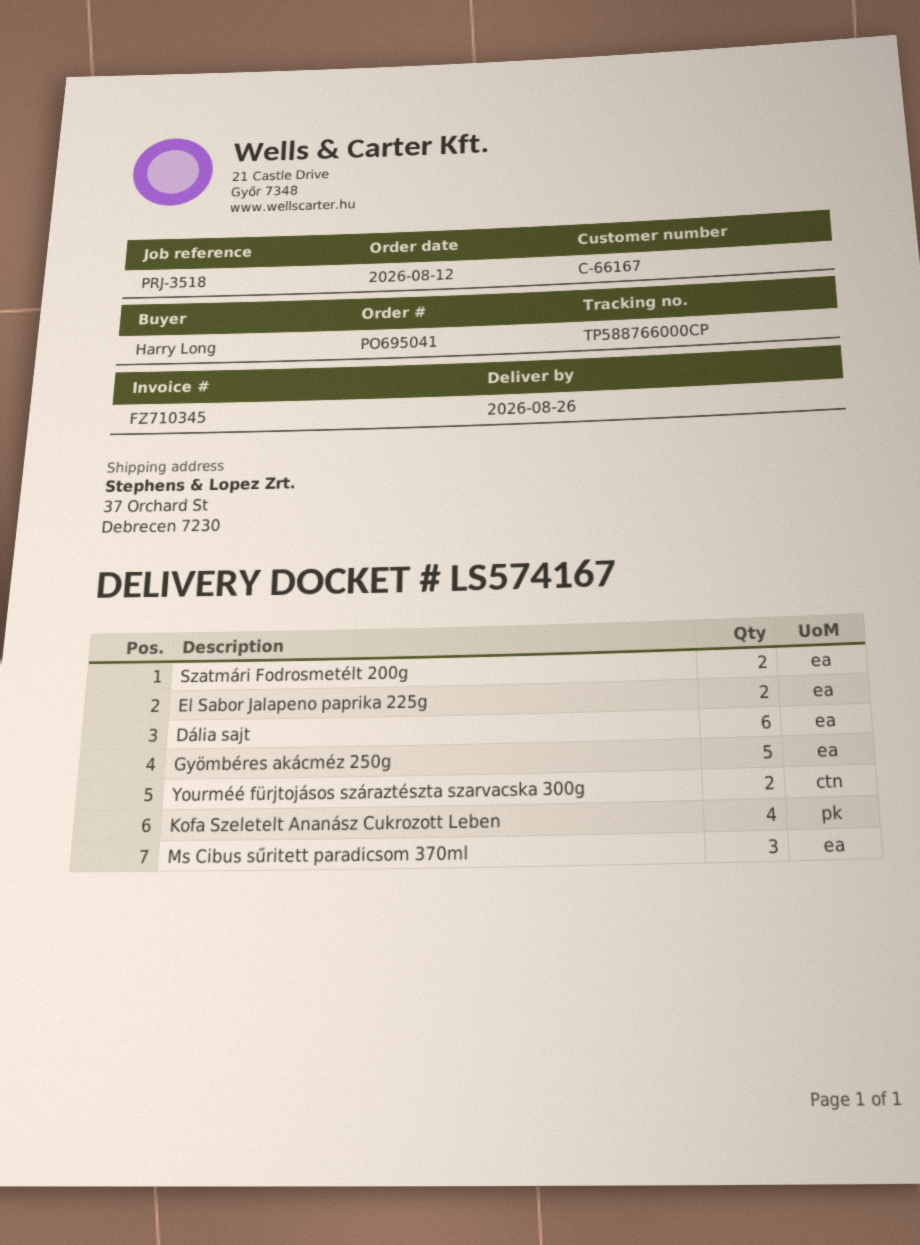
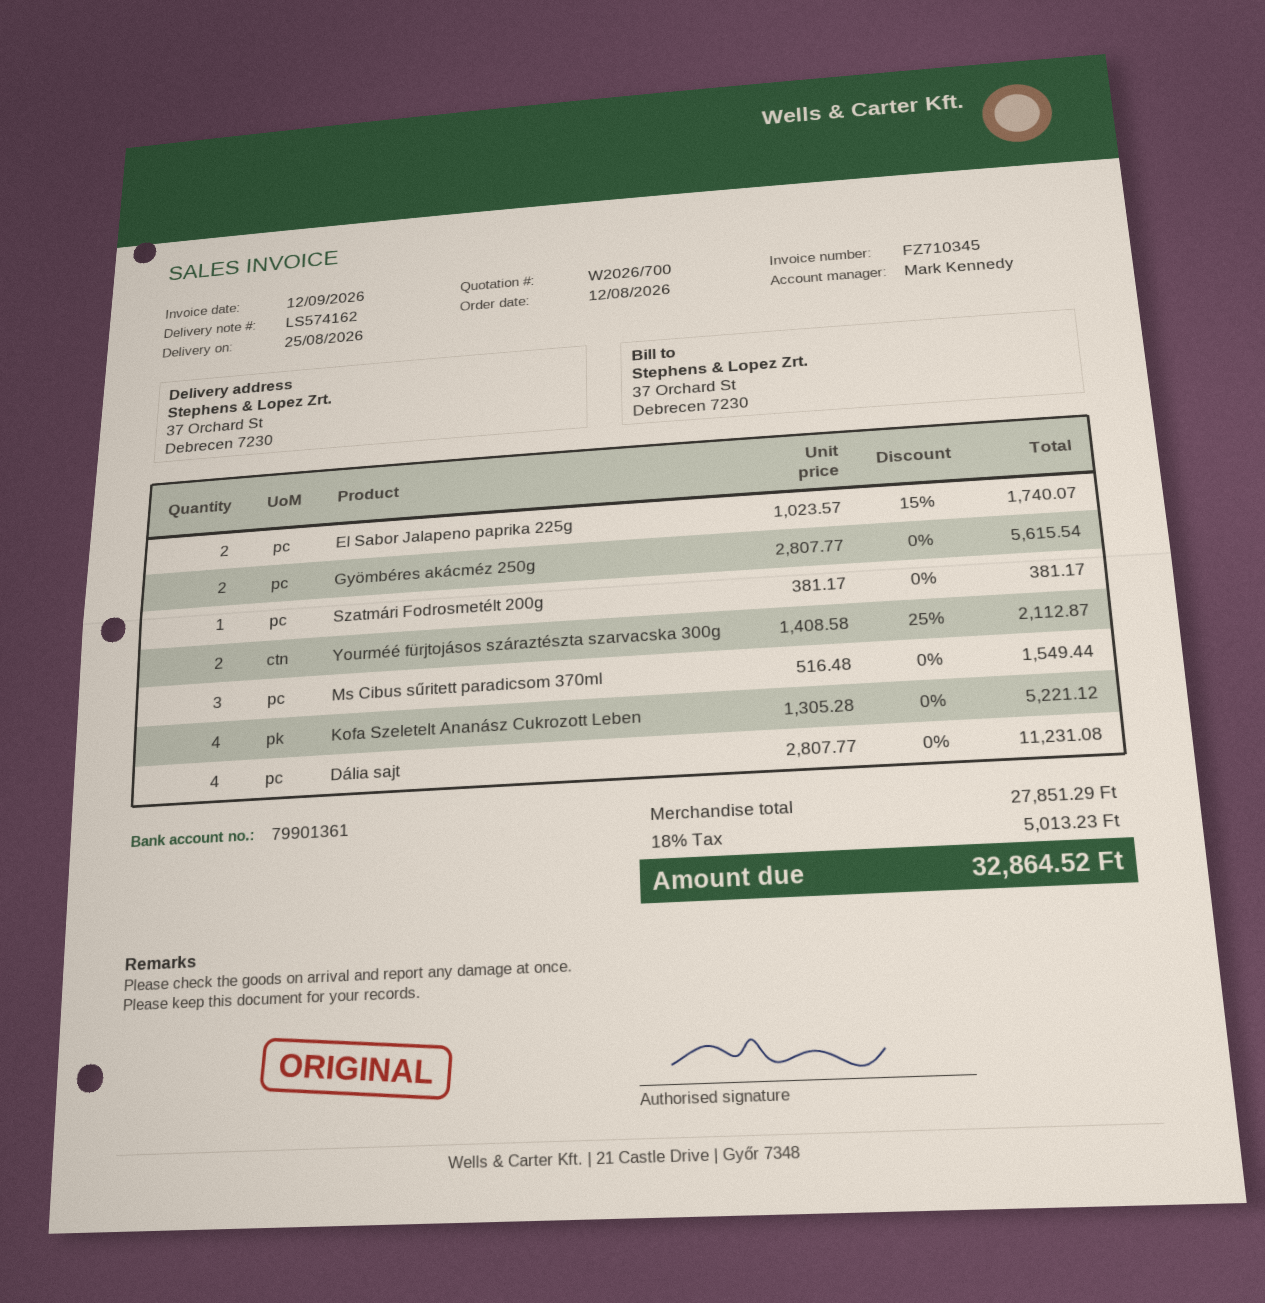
delivery note number: LS574167 -> LS574162
delivery date: 2026-08-26 -> 2026-08-25
Szatmári Fodrosmetélt 200g: 2 -> 1
Dália sajt: 6 -> 4
Gyömbéres akácméz 250g: 5 -> 2

